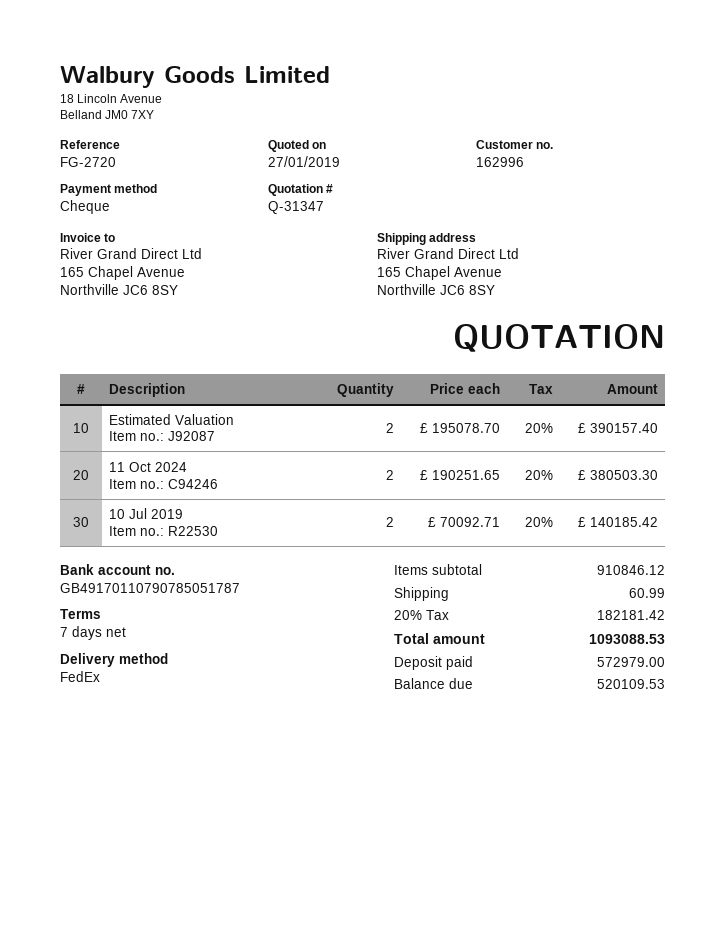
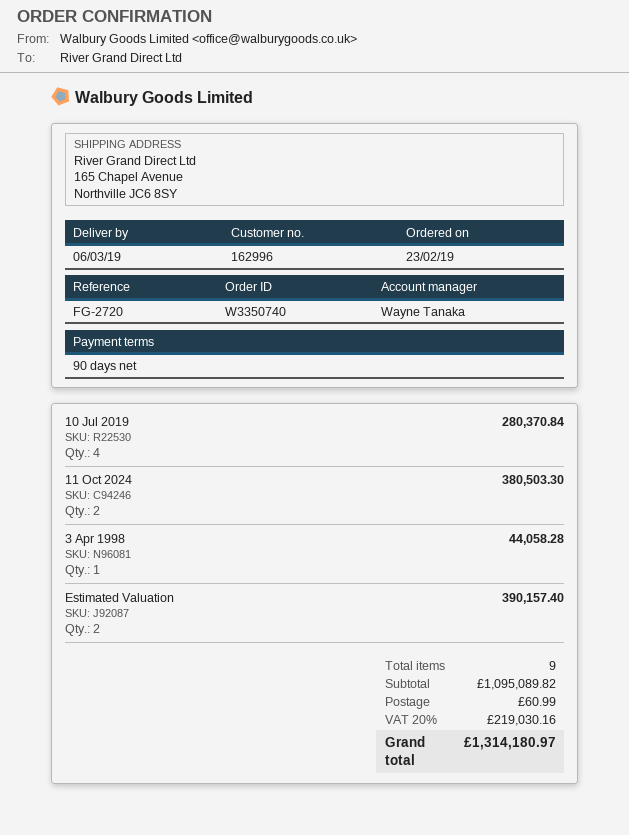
payment terms: 7 days -> 90 days
10 Jul 2019: 2 for 140185.42 -> 4 for 280370.84
3 Apr 1998: none -> 1 for 44058.28
subtotal: 910846.12 -> 1095089.82
tax: 20% = 182181.42 -> 20% = 219030.16
total: 1093088.53 -> 1314180.97

